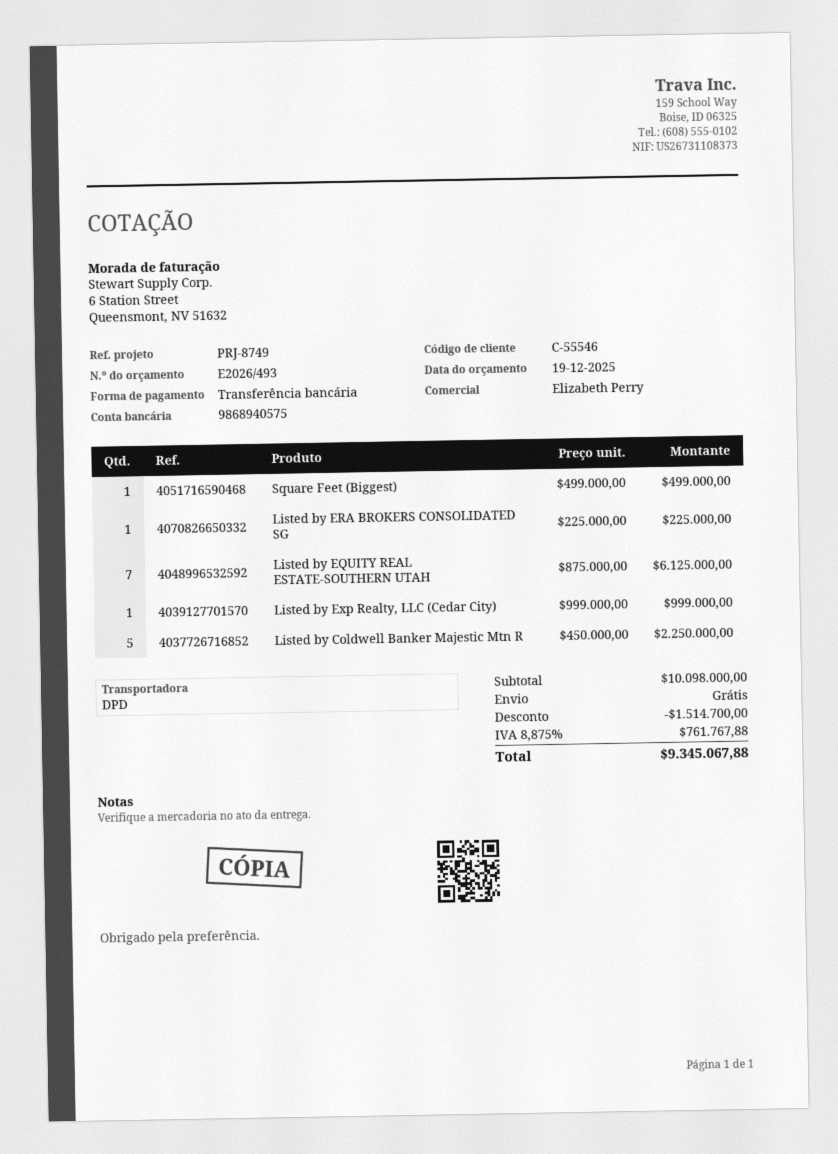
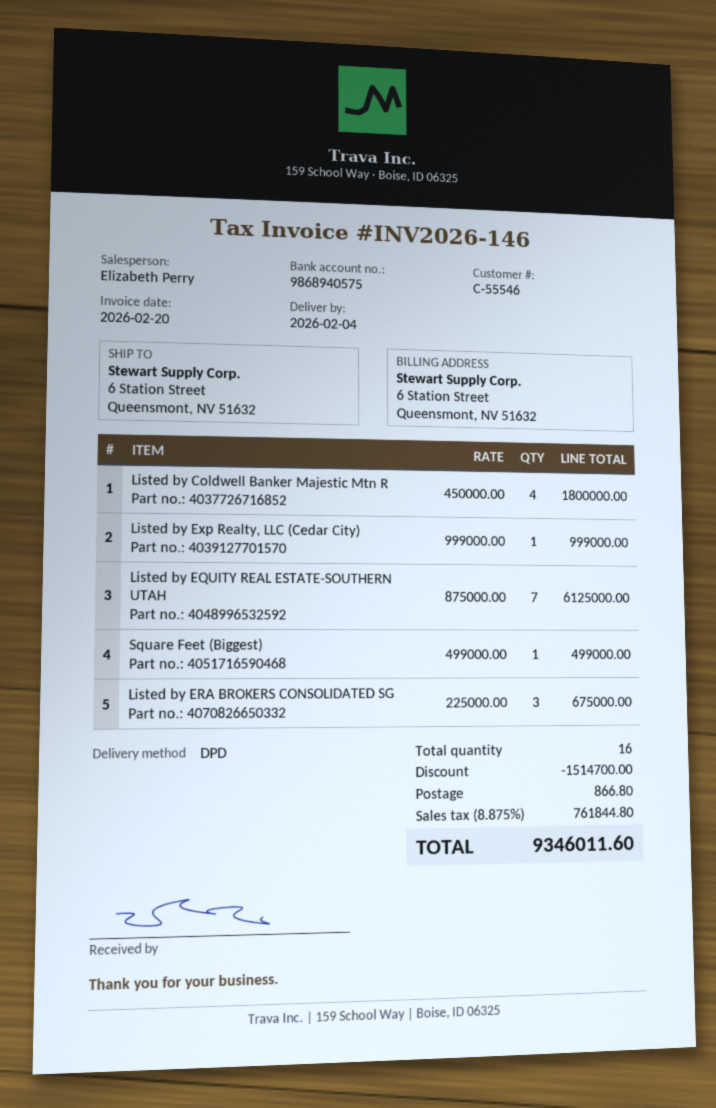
Listed by ERA BROKERS CONSOLIDATED SG: 1 x 225000.00 = 225000.00 -> 3 x 225000.00 = 675000.00
Listed by Coldwell Banker Majestic Mtn R: 5 x 450000.00 = 2250000.00 -> 4 x 450000.00 = 1800000.00
shipping: 0.00 -> 866.80
tax: 8.875% = 761767.88 -> 8.875% = 761844.80
total: 9345067.88 -> 9346011.60

